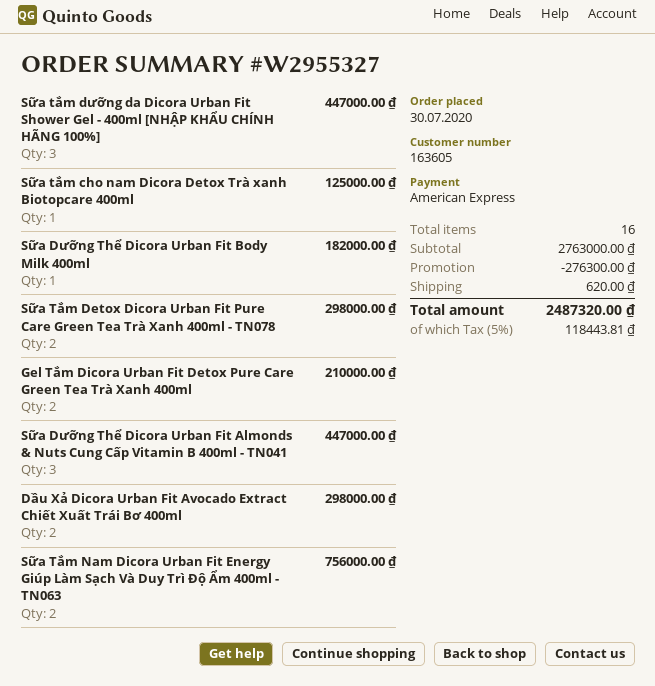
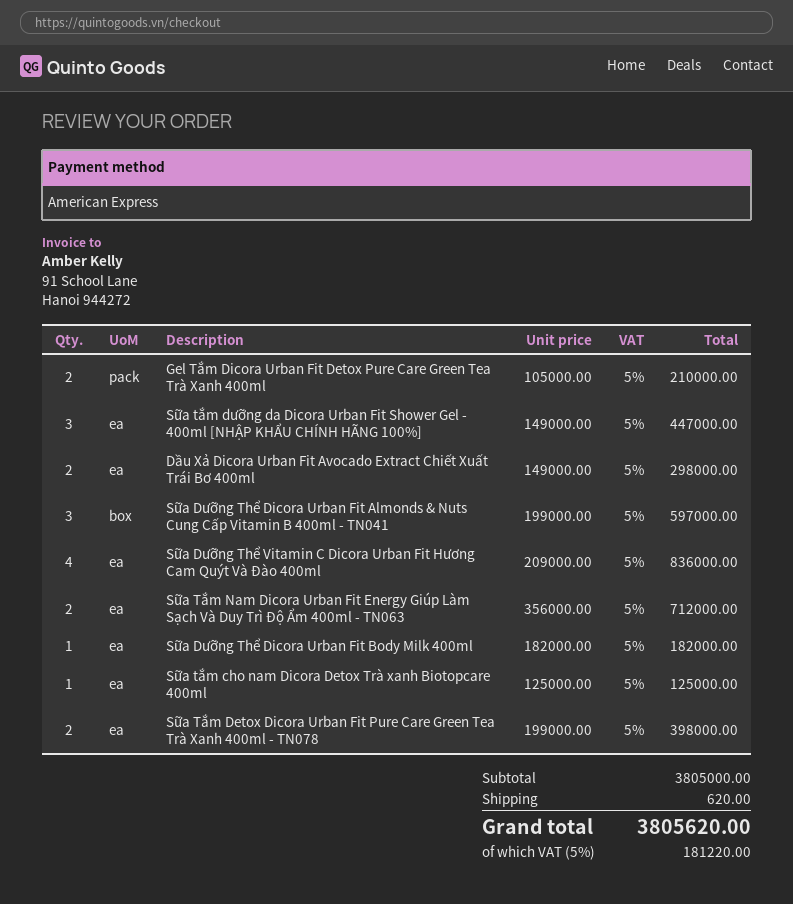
Sữa Tắm Detox Dicora Urban Fit Pure Care Green Tea Trà Xanh 400ml - TN078: 2 for 298000.00 -> 2 for 398000.00
Sữa Dưỡng Thể Dicora Urban Fit Almonds & Nuts Cung Cấp Vitamin B 400ml - TN041: 3 for 447000.00 -> 3 for 597000.00
Sữa Tắm Nam Dicora Urban Fit Energy Giúp Làm Sạch Và Duy Trì Độ Ẩm 400ml - TN063: 2 for 756000.00 -> 2 for 712000.00
Sữa Dưỡng Thể Vitamin C Dicora Urban Fit Hương Cam Quýt Và Đào 400ml: none -> 4 for 836000.00
subtotal: 2763000.00 -> 3805000.00
discount: 276300.00 -> none
tax: 5% = 118443.81 -> 5% = 181220.00
total: 2487320.00 -> 3805620.00

